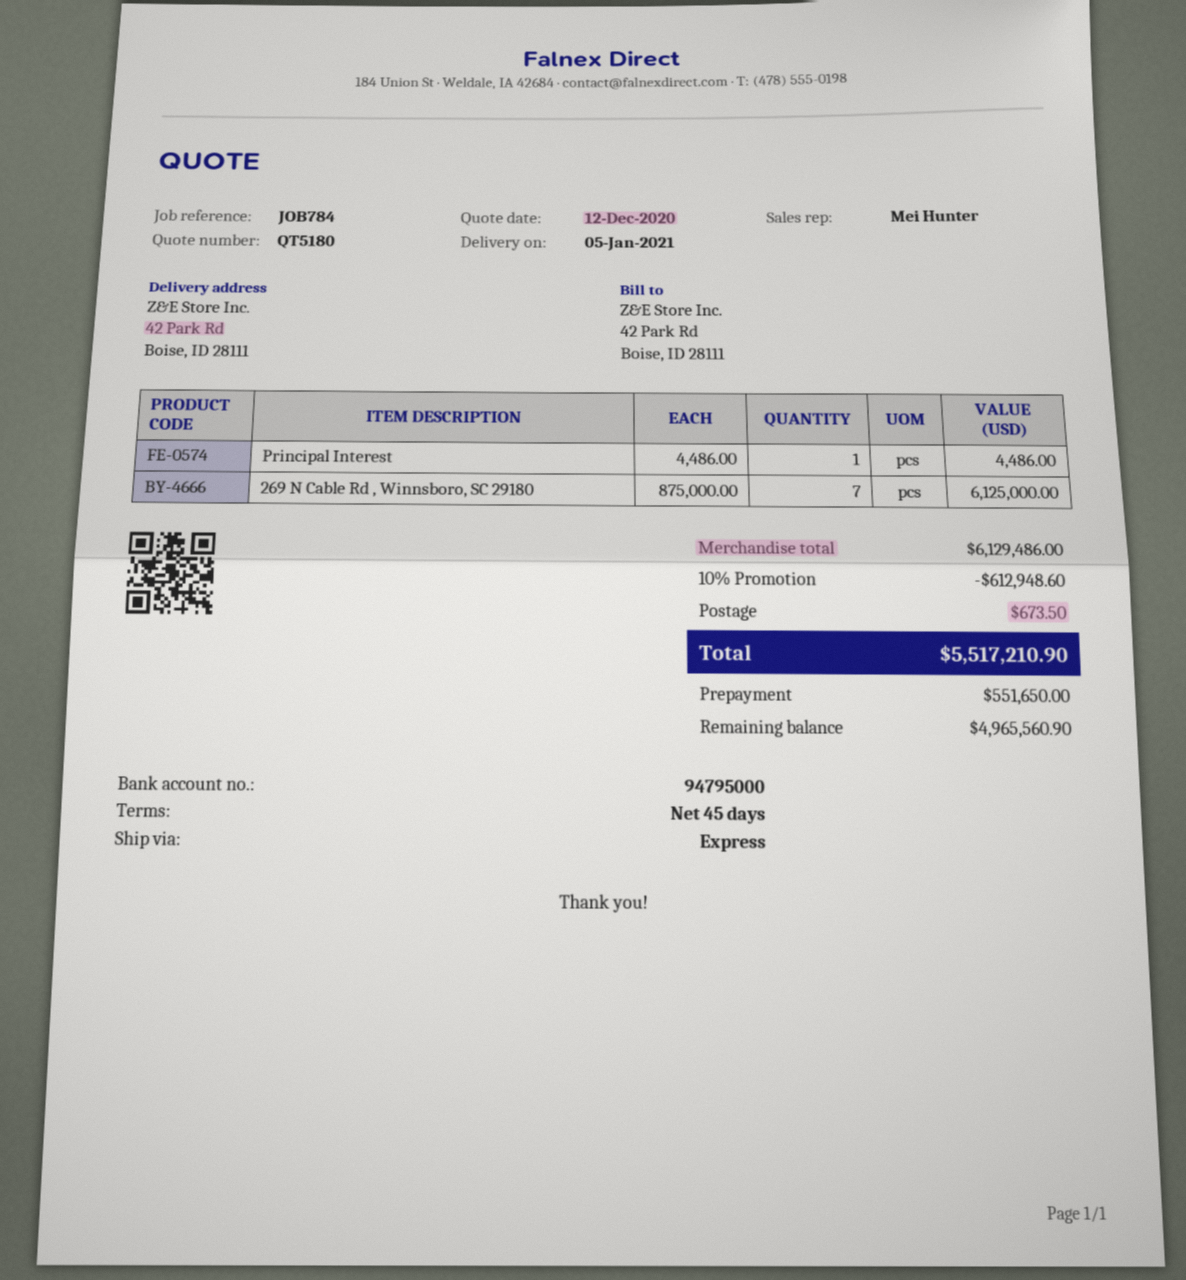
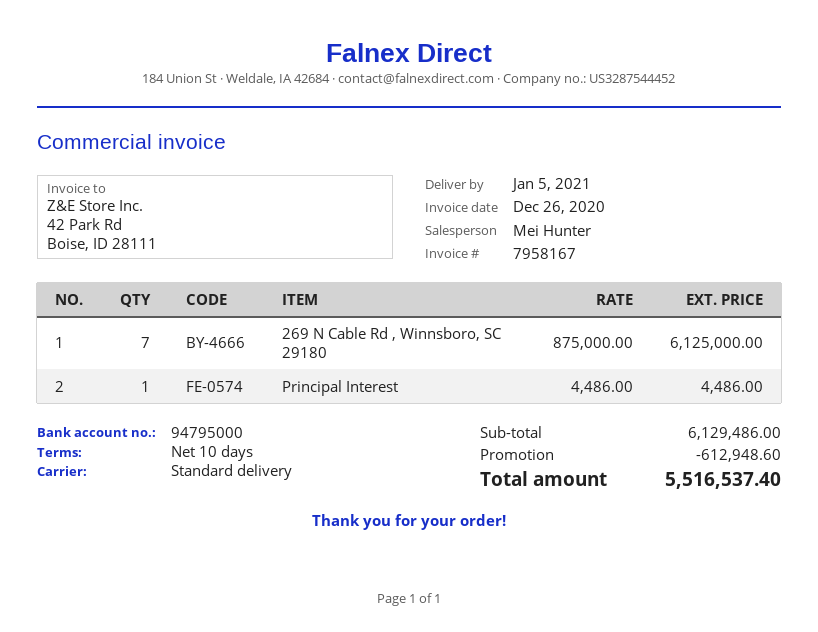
payment terms: 45 days -> 10 days
shipping method: express -> standard
shipping: 673.50 -> none
total: 5517210.90 -> 5516537.40

